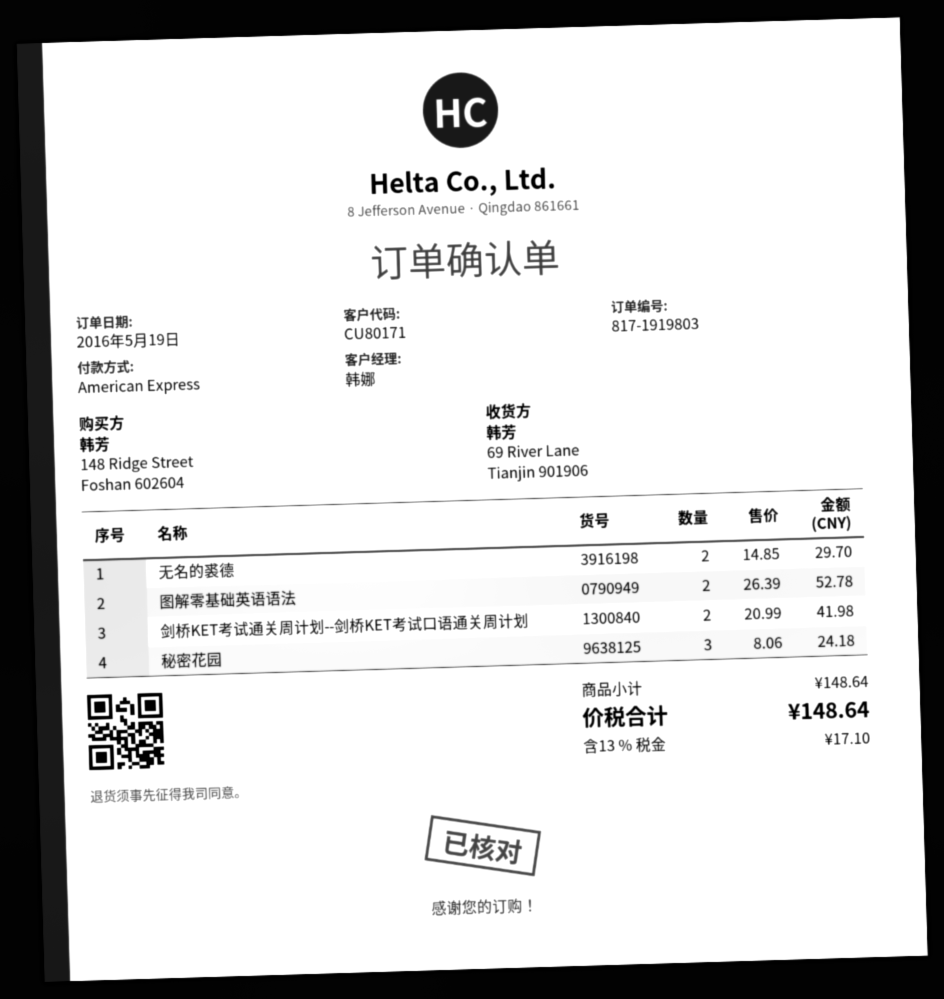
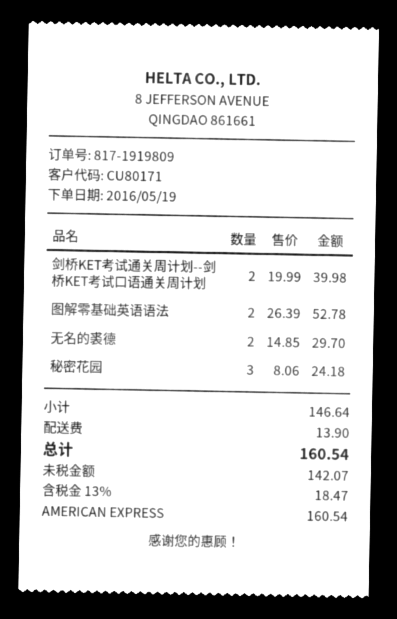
order number: 817-1919803 -> 817-1919809
剑桥KET考试通关周计划--剑桥KET考试口语通关周计划: 2 x 20.99 = 41.98 -> 2 x 19.99 = 39.98
subtotal: 148.64 -> 146.64
shipping: none -> 13.90
tax: 13% = 17.10 -> 13% = 18.47
total: 148.64 -> 160.54

